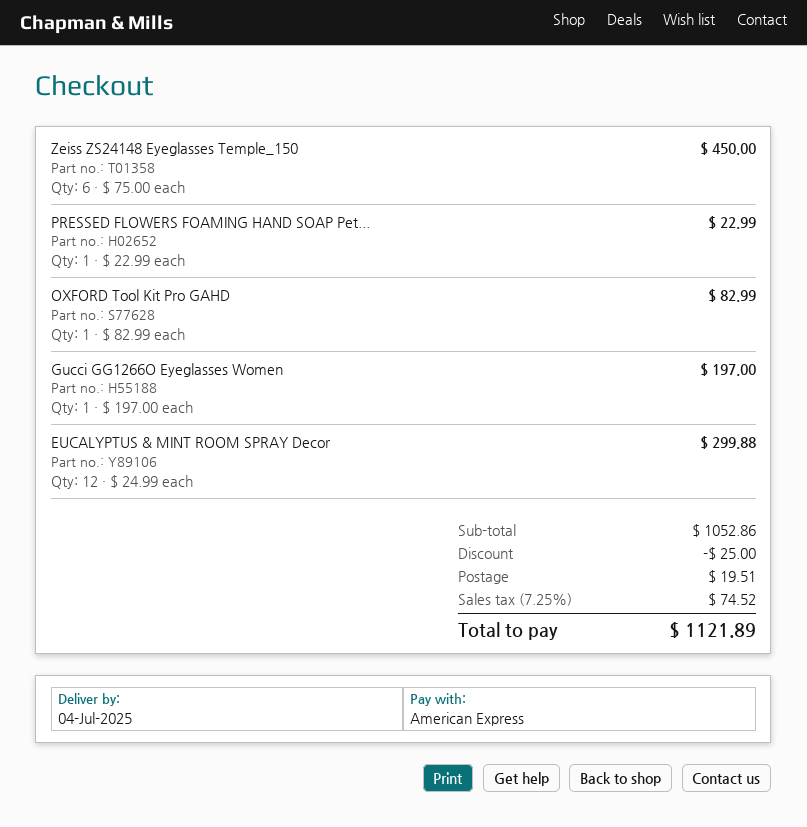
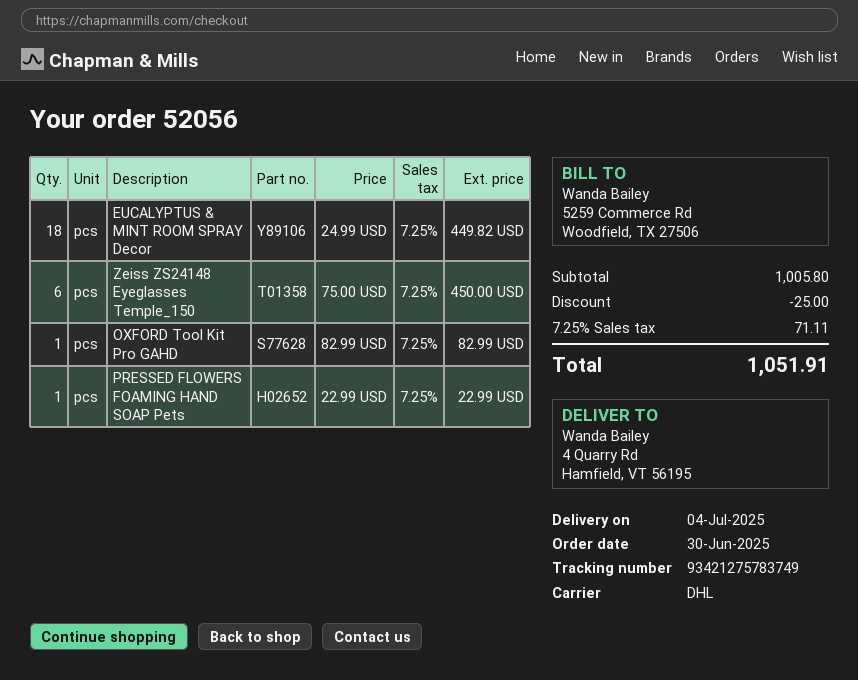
Gucci GG1266O Eyeglasses Women: 1 x 197.00 = 197.00 -> none
EUCALYPTUS & MINT ROOM SPRAY Decor: 12 x 24.99 = 299.88 -> 18 x 24.99 = 449.82
subtotal: 1052.86 -> 1005.80
shipping: 19.51 -> none
tax: 7.25% = 74.52 -> 7.25% = 71.11
total: 1121.89 -> 1051.91

